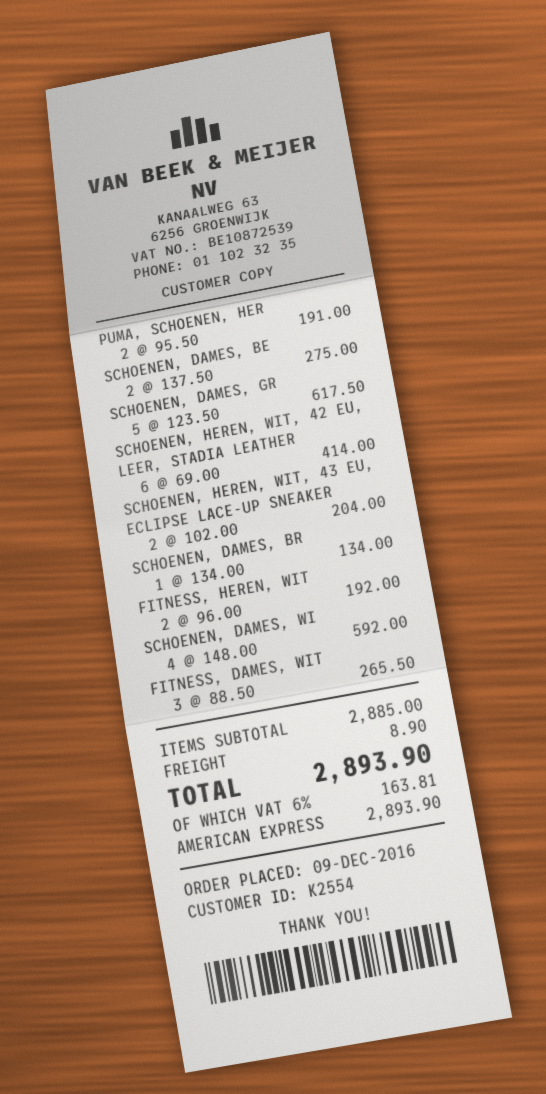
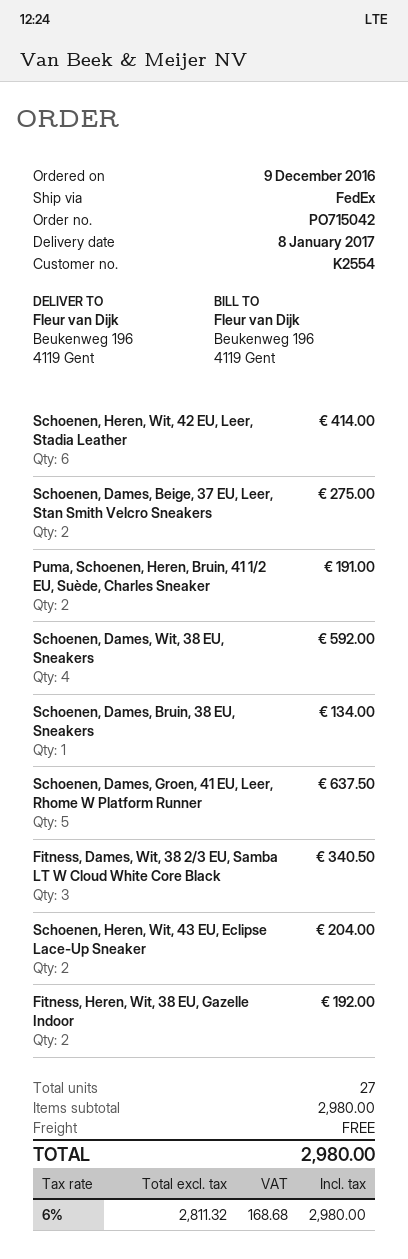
SCHOENEN, DAMES, GR: 5 for 617.50 -> 5 for 637.50
FITNESS, DAMES, WIT: 3 for 265.50 -> 3 for 340.50
subtotal: 2885.00 -> 2980.00
shipping: 8.90 -> 0.00
tax: 6% = 163.81 -> 6% = 168.68
total: 2893.90 -> 2980.00

